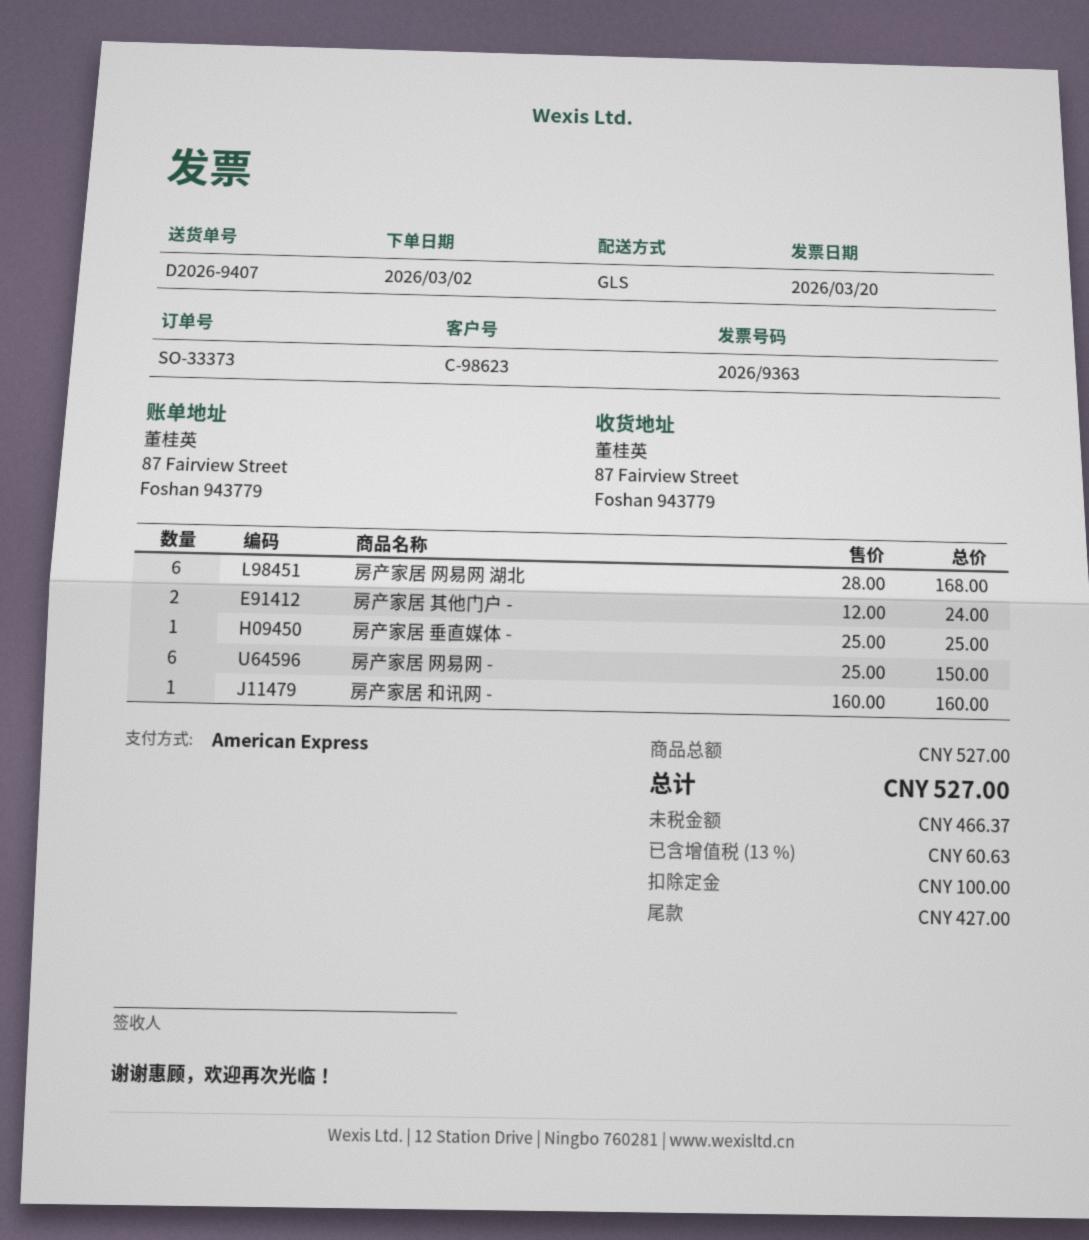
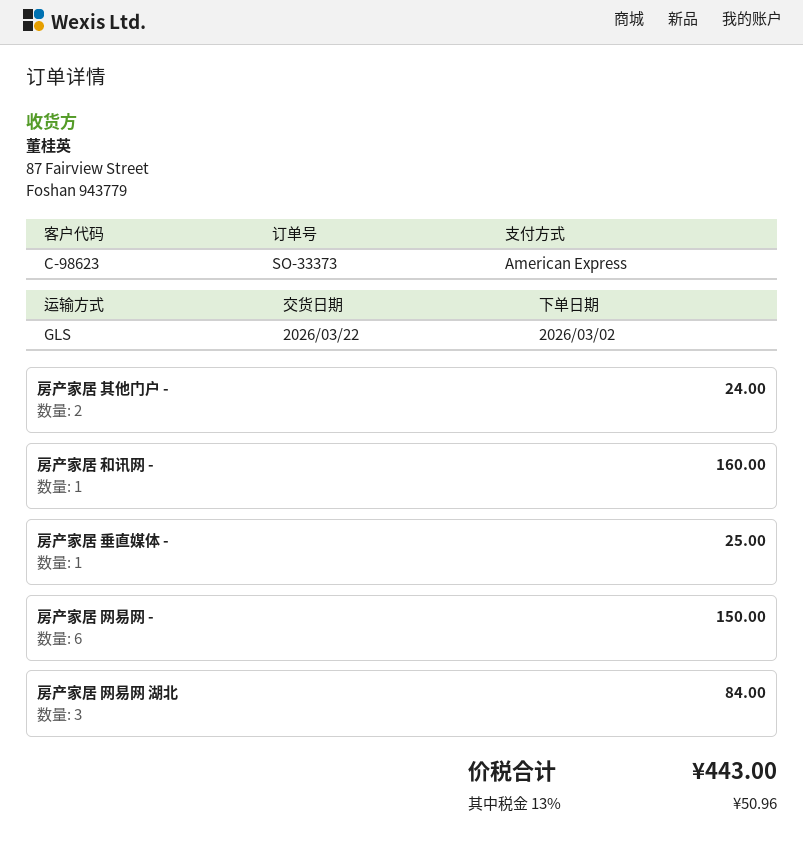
房产家居 网易网 湖北: 6 for 168.00 -> 3 for 84.00
tax: 13% = 60.63 -> 13% = 50.96
total: 527.00 -> 443.00

